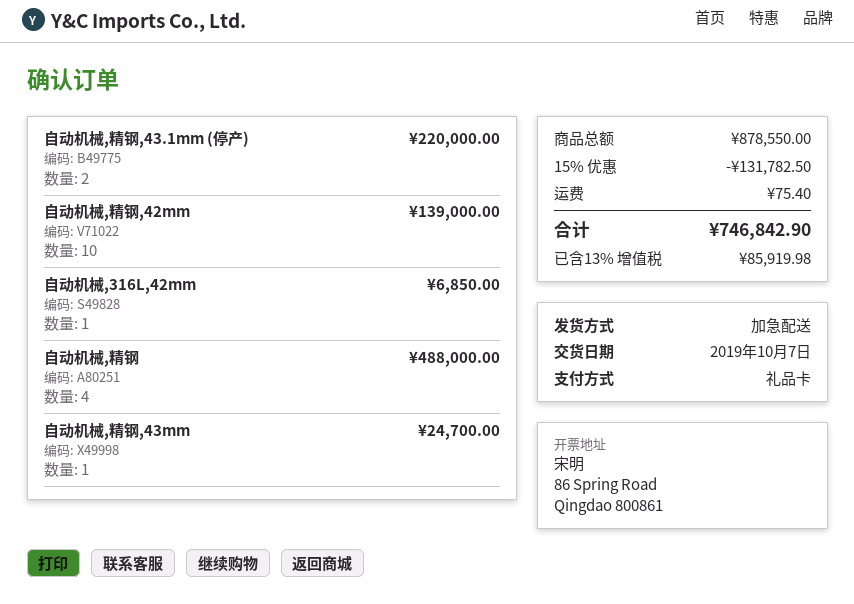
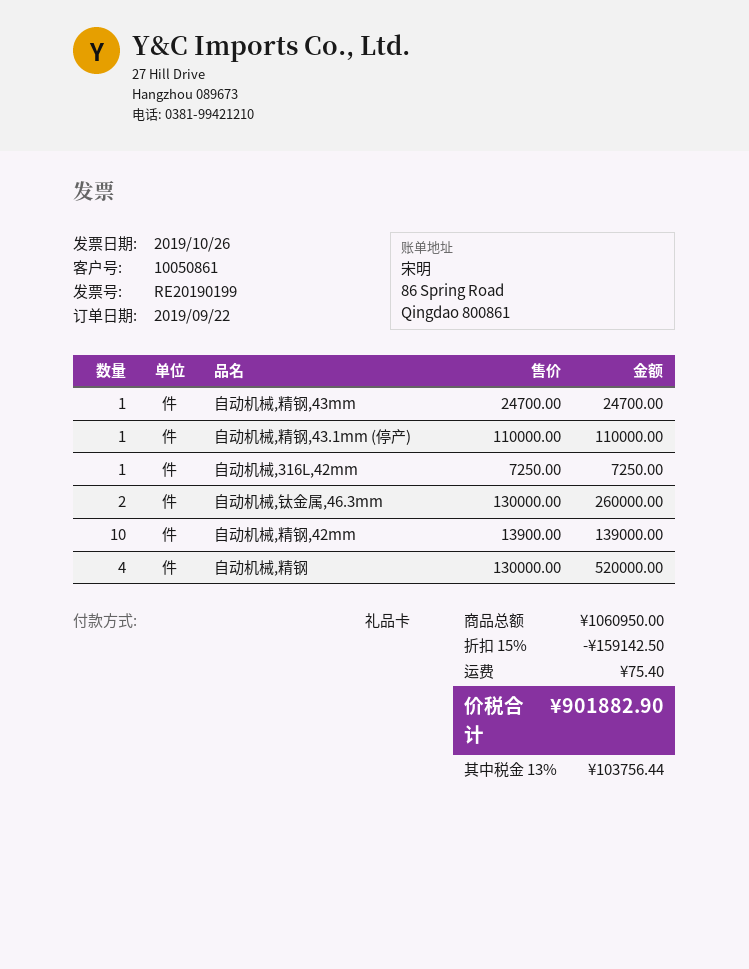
自动机械,精钢,43.1mm (停产): 2 for 220000.00 -> 1 for 110000.00
自动机械,316L,42mm: 1 for 6850.00 -> 1 for 7250.00
自动机械,精钢: 4 for 488000.00 -> 4 for 520000.00
自动机械,钛金属,46.3mm: none -> 2 for 260000.00
subtotal: 878550.00 -> 1060950.00
discount: 15% = 131782.50 -> 15% = 159142.50
tax: 13% = 85919.98 -> 13% = 103756.44
total: 746842.90 -> 901882.90

